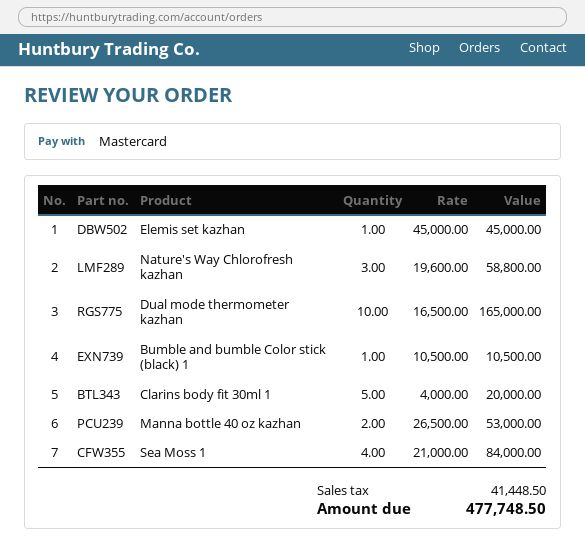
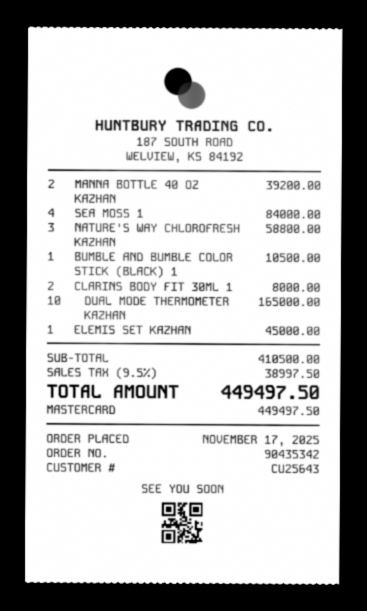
Clarins body fit 30ml 1: 5 for 20000.00 -> 2 for 8000.00
Manna bottle 40 oz kazhan: 2 for 53000.00 -> 2 for 39200.00
tax: 41448.50 -> 38997.50
total: 477748.50 -> 449497.50

